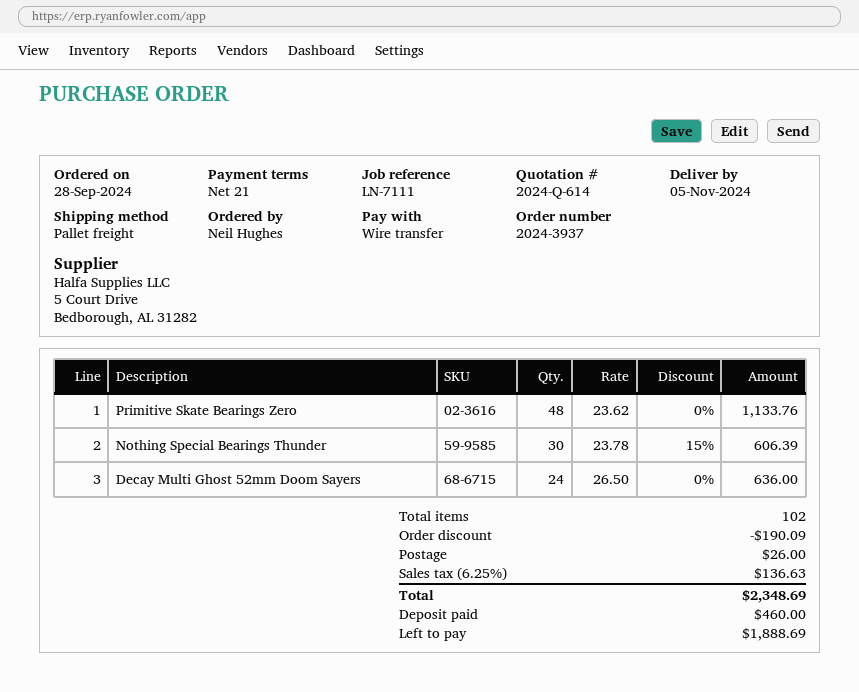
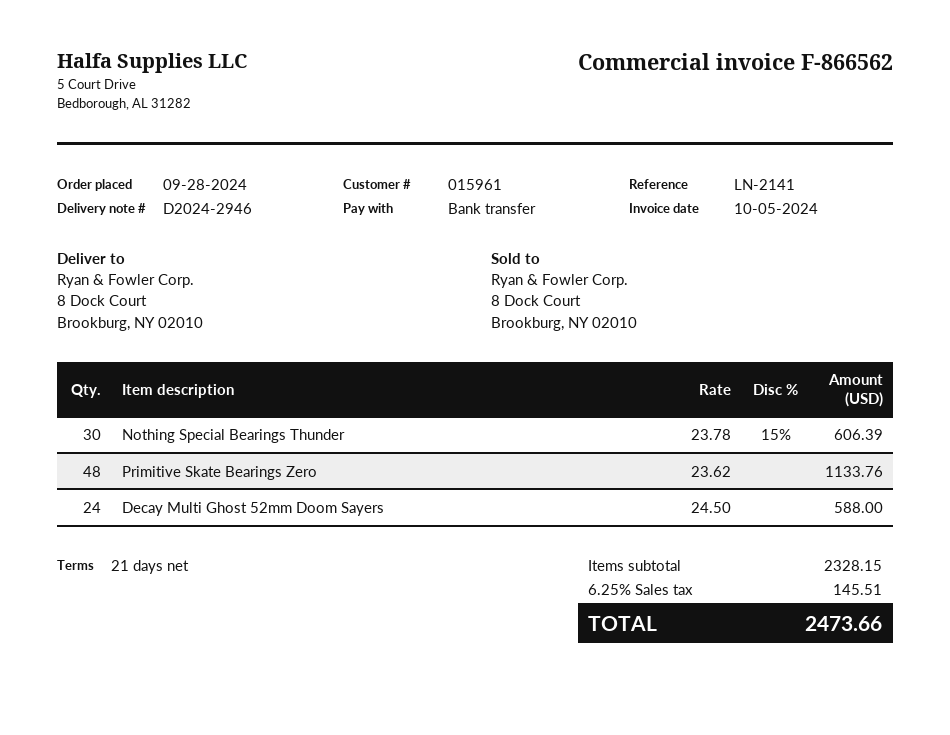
reference: LN-7111 -> LN-2141
Decay Multi Ghost 52mm Doom Sayers: 24 x 26.50 = 636.00 -> 24 x 24.50 = 588.00
discount: 190.09 -> none
shipping: 26.00 -> none
tax: 6.25% = 136.63 -> 6.25% = 145.51
total: 2348.69 -> 2473.66

